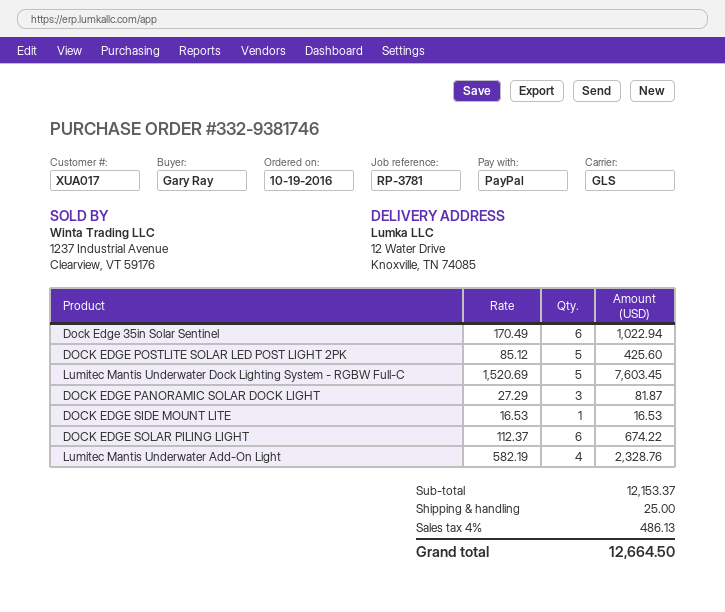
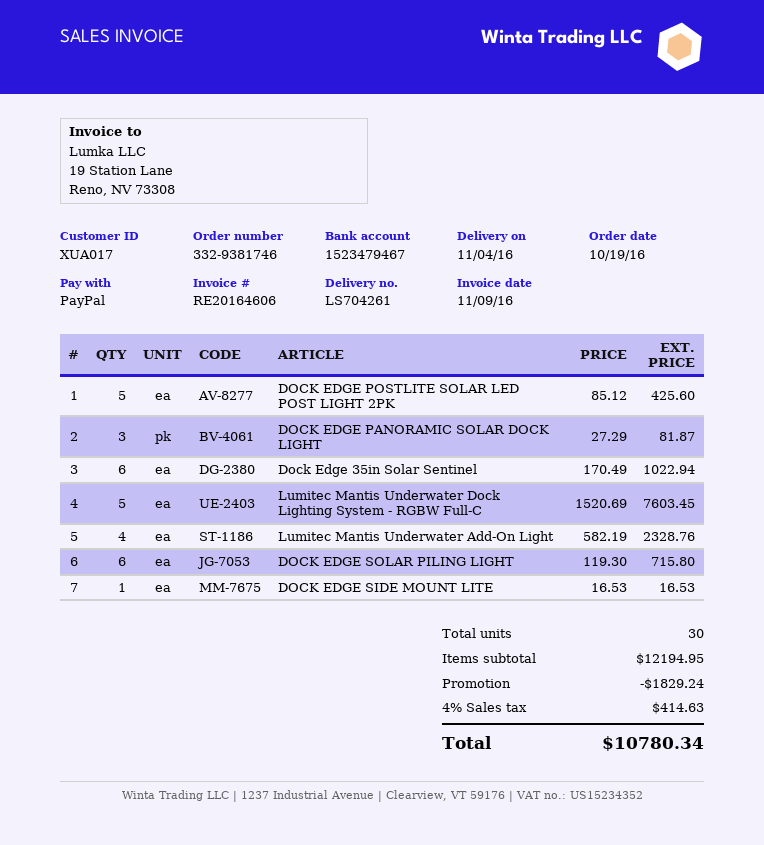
DOCK EDGE SOLAR PILING LIGHT: 6 x 112.37 = 674.22 -> 6 x 119.30 = 715.80
subtotal: 12153.37 -> 12194.95
discount: none -> 1829.24
shipping: 25.00 -> none
tax: 4% = 486.13 -> 4% = 414.63
total: 12664.50 -> 10780.34

